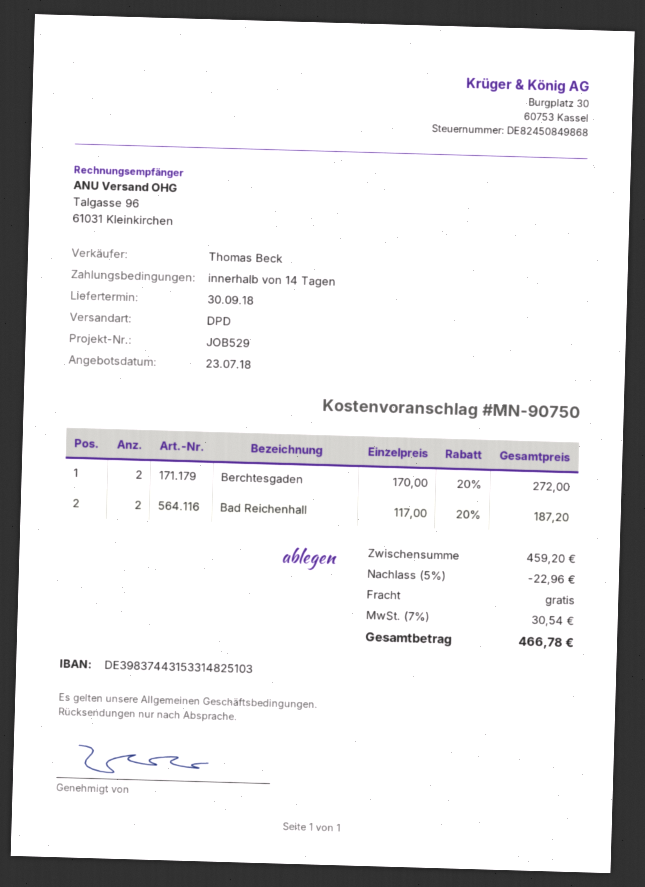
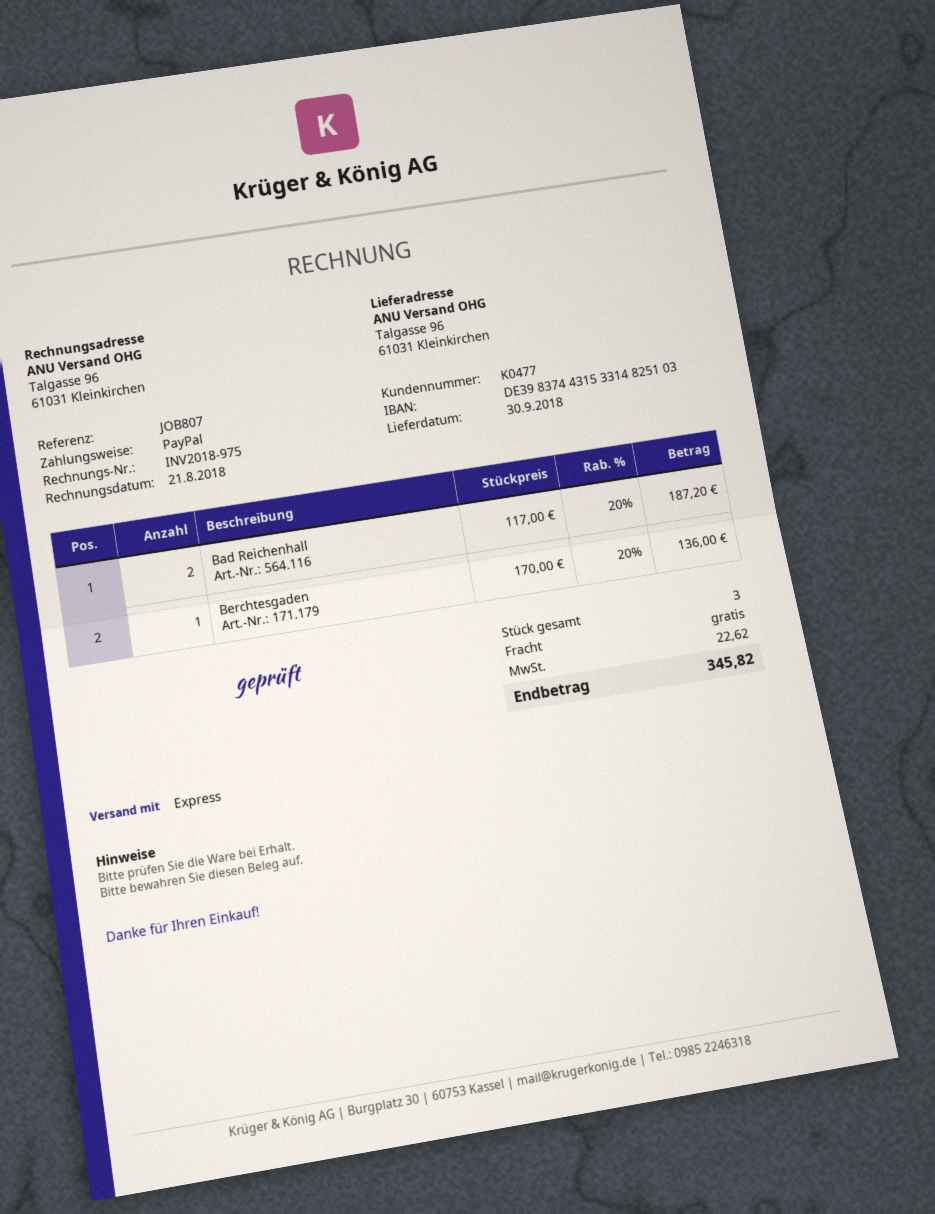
reference: JOB529 -> JOB807
shipping method: DPD -> express
Berchtesgaden: 2 x 170.00 - 20% = 272.00 -> 1 x 170.00 - 20% = 136.00
discount: 5% = 22.96 -> none
tax: 30.54 -> 22.62
total: 466.78 -> 345.82

